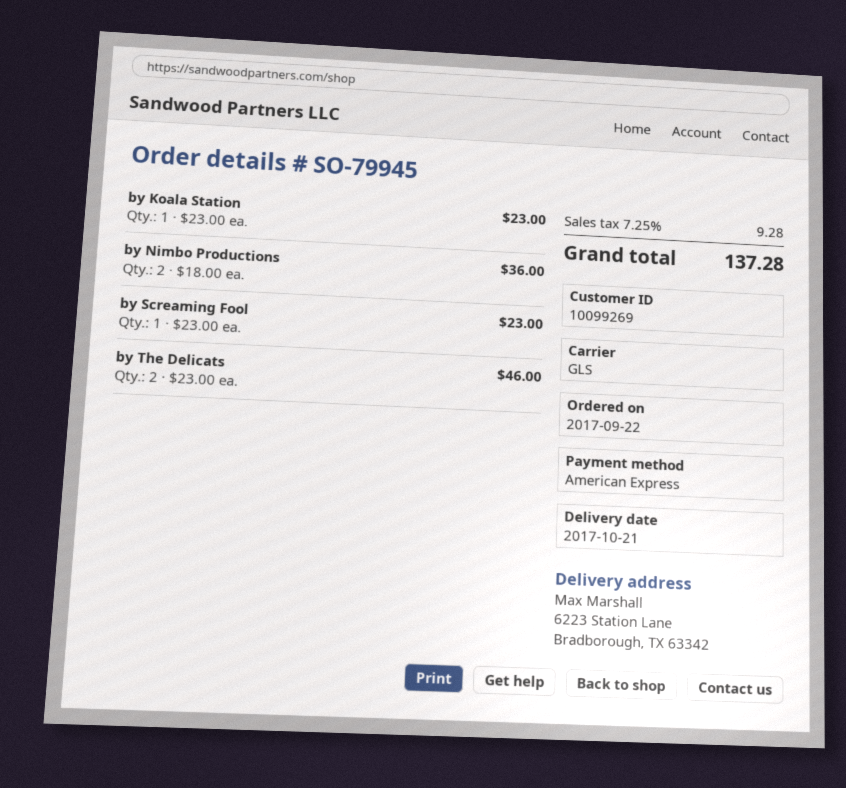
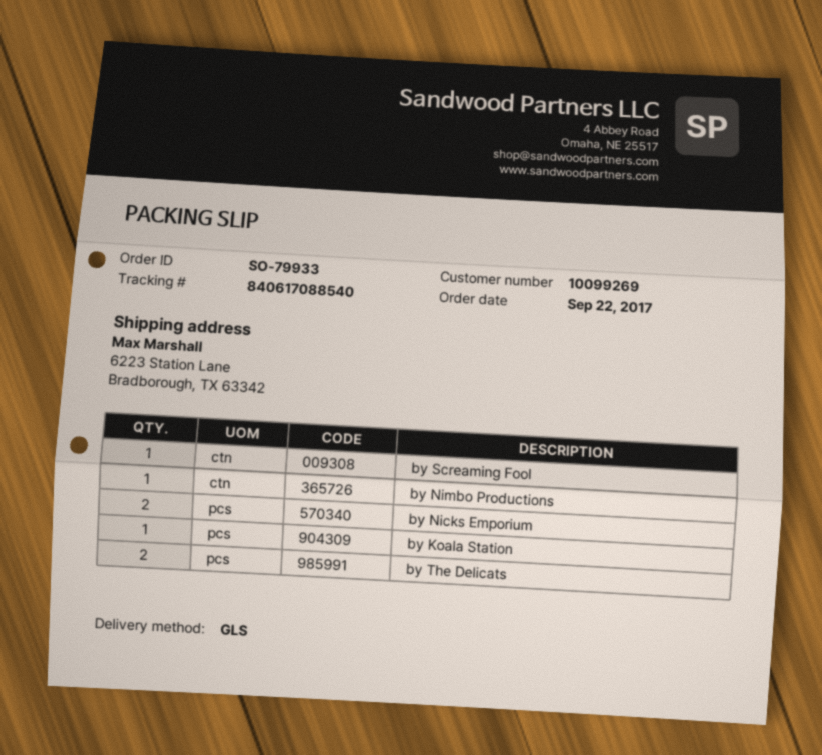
order number: SO-79945 -> SO-79933
by Nimbo Productions: 2 -> 1
by Nicks Emporium: none -> 2

